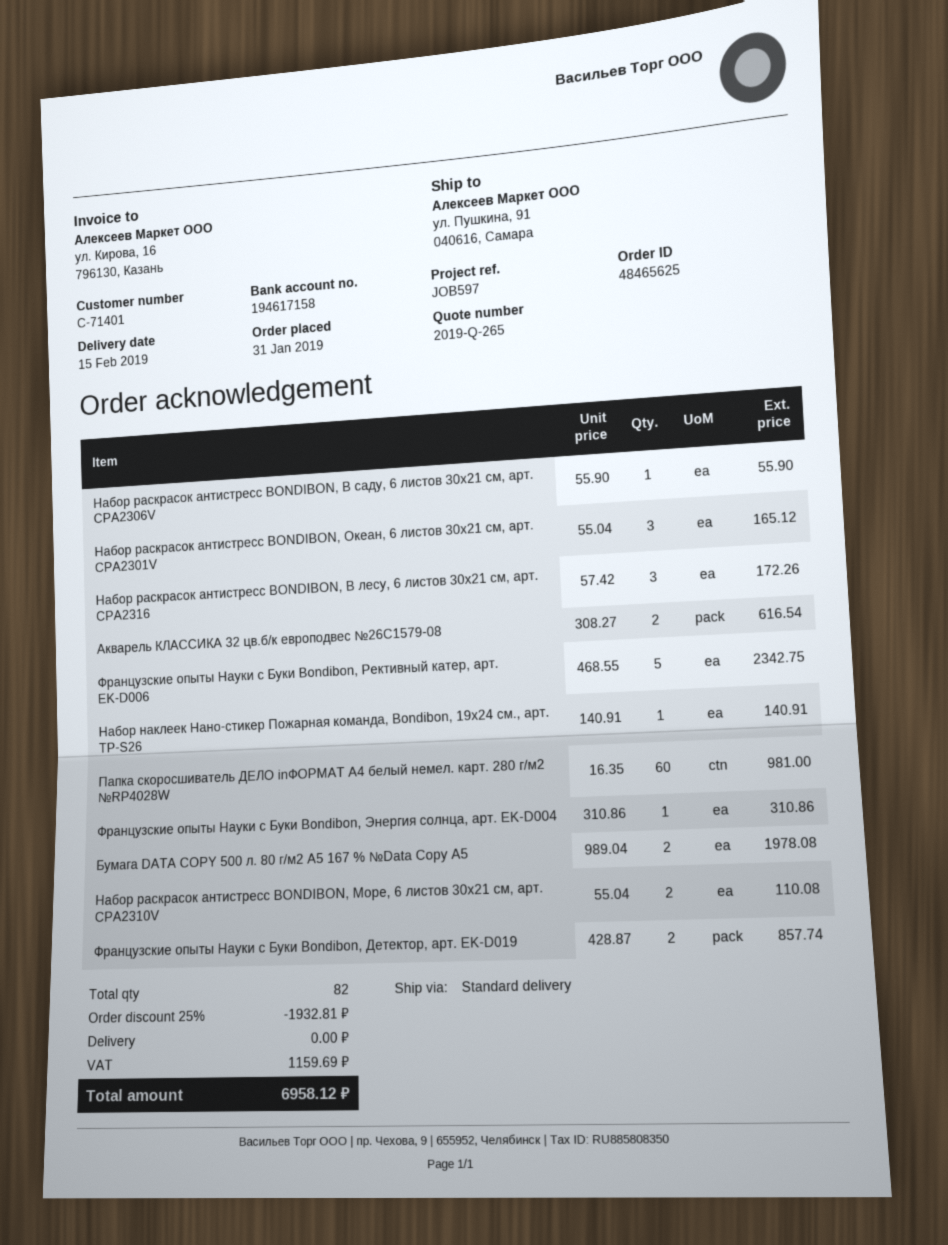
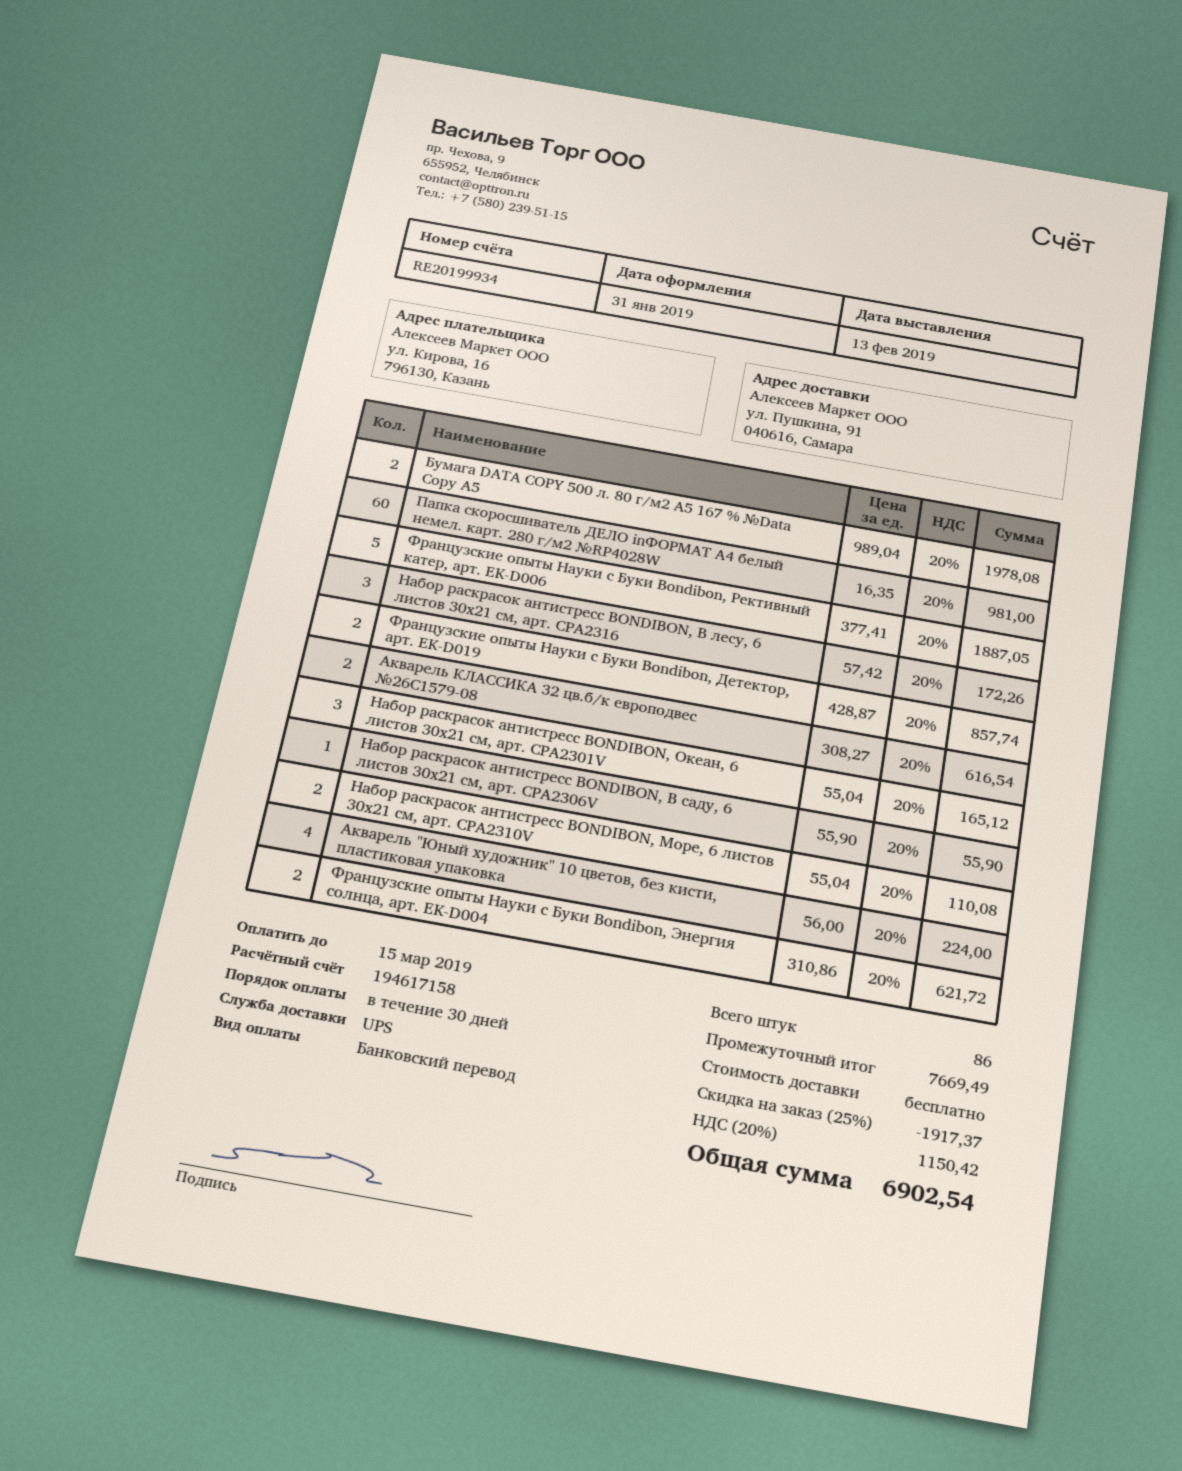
shipping method: standard -> UPS
Французские опыты Науки с Буки Bondibon, Рективный катер, арт. EK-D006: 5 x 468.55 = 2342.75 -> 5 x 377.41 = 1887.05
Набор наклеек Нано-стикер Пожарная команда, Bondibon, 19х24 см., арт. TP-S26: 1 x 140.91 = 140.91 -> none
Французские опыты Науки с Буки Bondibon, Энергия солнца, арт. EK-D004: 1 x 310.86 = 310.86 -> 2 x 310.86 = 621.72
Акварель "Юный художник" 10 цветов, без кисти, пластиковая упаковка: none -> 4 x 56.00 = 224.00
total quantity: 82 -> 86
discount: 25% = 1932.81 -> 25% = 1917.37
tax: 1159.69 -> 1150.42
total: 6958.12 -> 6902.54

